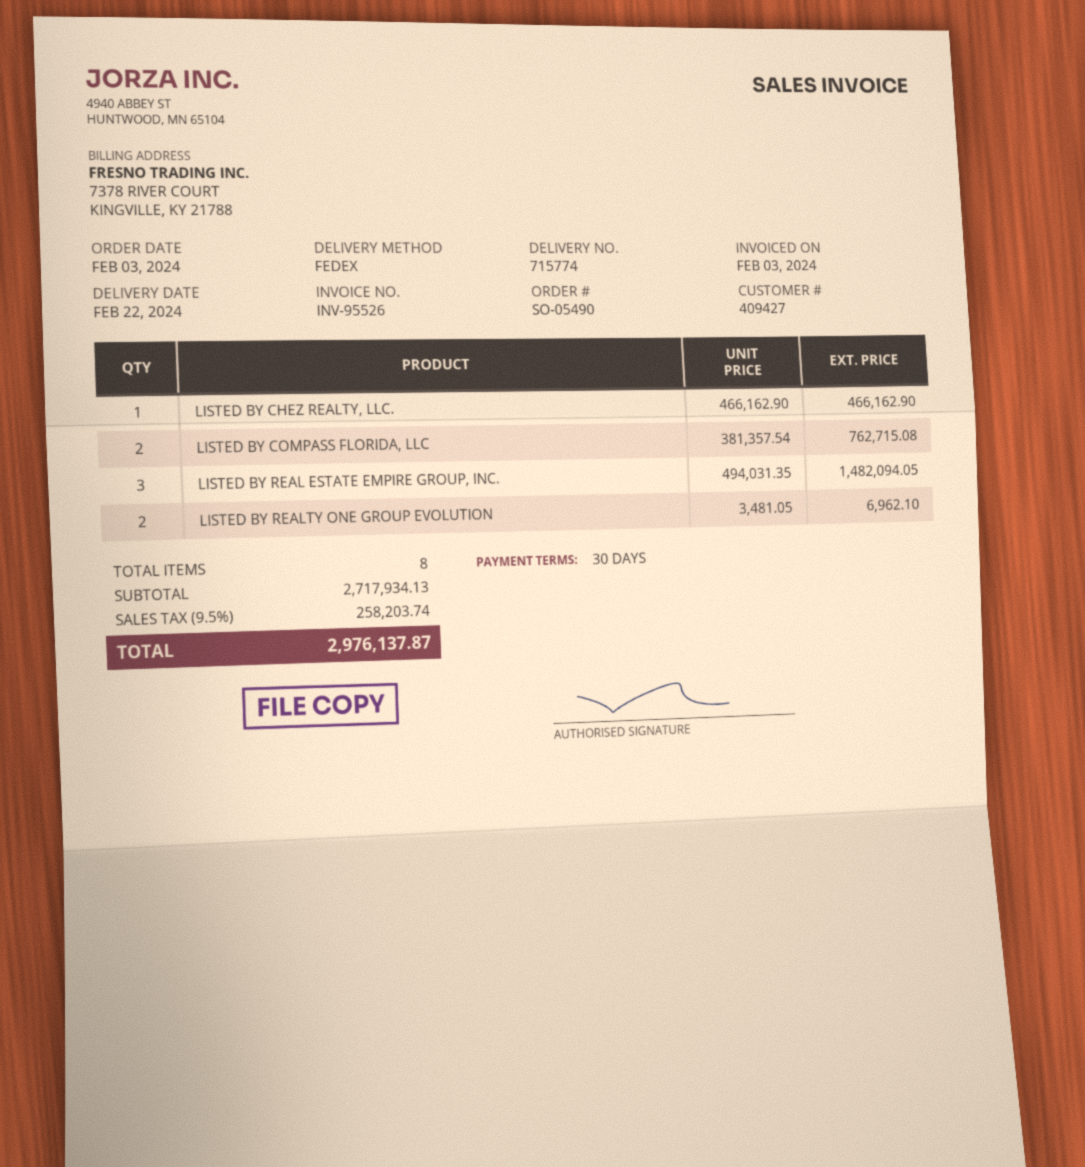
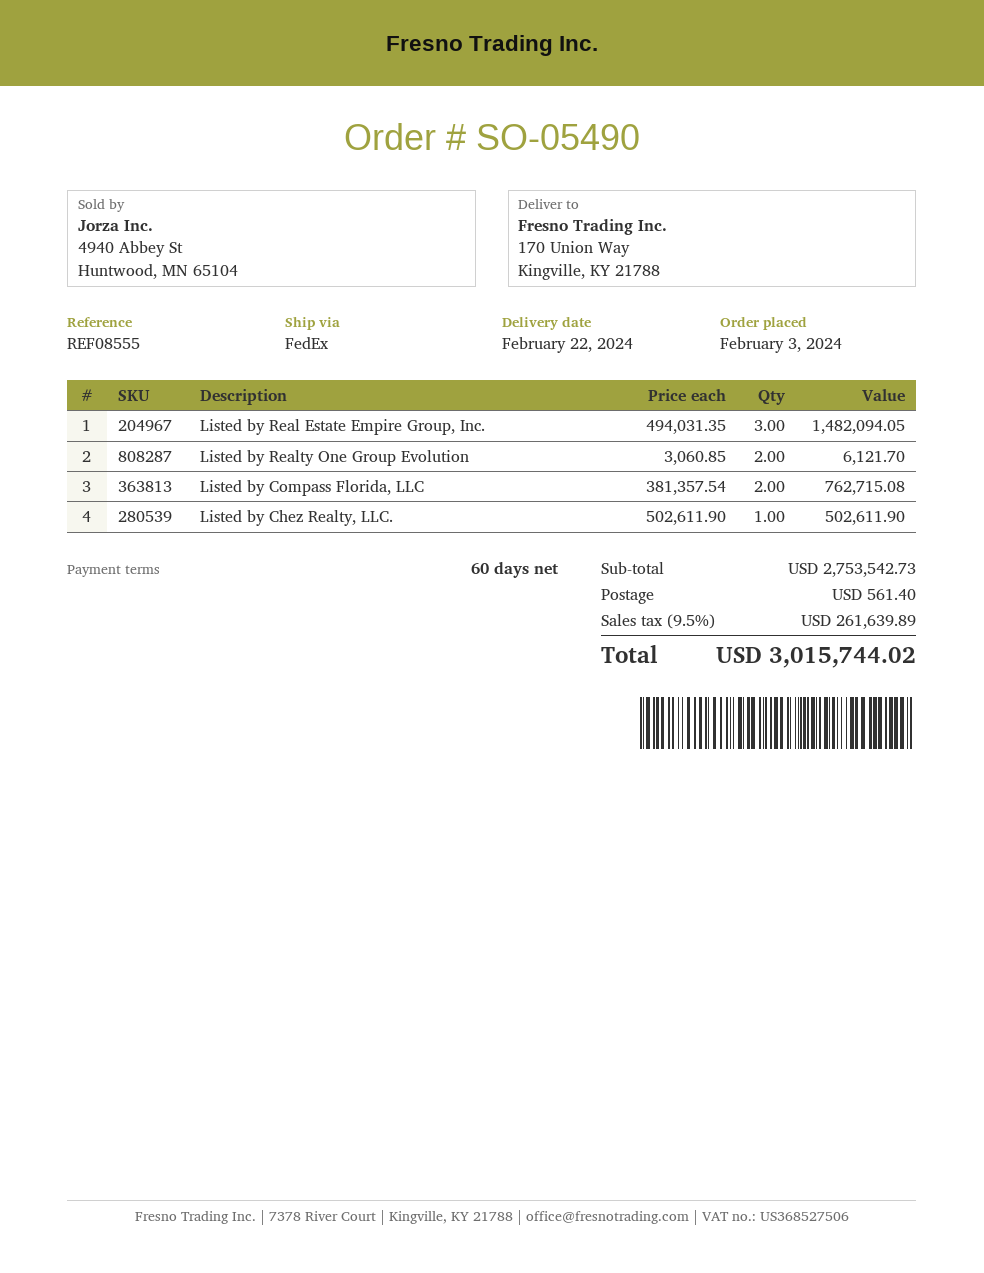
payment terms: 30 days -> 60 days
LISTED BY CHEZ REALTY, LLC.: 1 x 466162.90 = 466162.90 -> 1 x 502611.90 = 502611.90
LISTED BY REALTY ONE GROUP EVOLUTION: 2 x 3481.05 = 6962.10 -> 2 x 3060.85 = 6121.70
subtotal: 2717934.13 -> 2753542.73
shipping: none -> 561.40
tax: 9.5% = 258203.74 -> 9.5% = 261639.89
total: 2976137.87 -> 3015744.02

